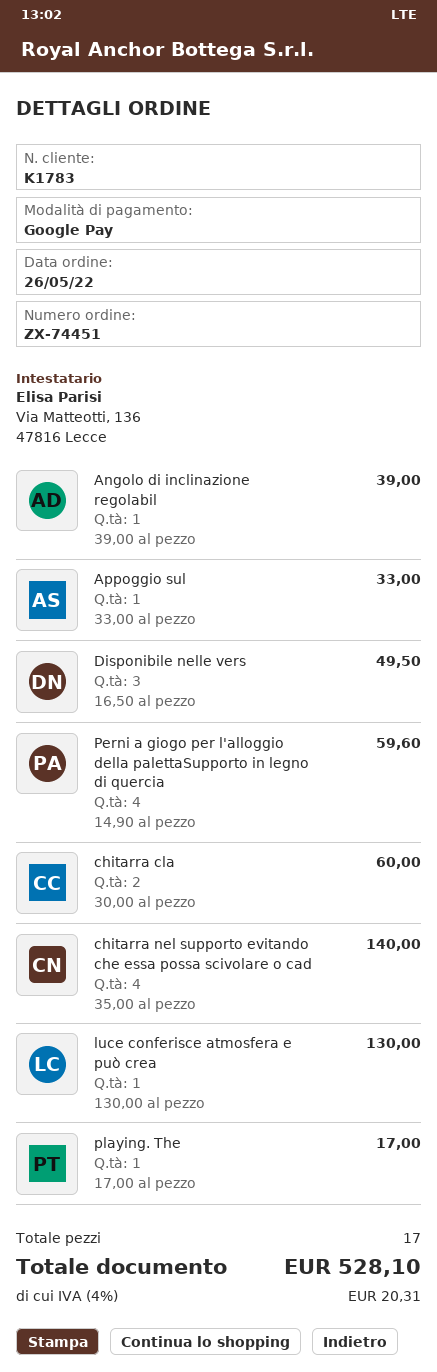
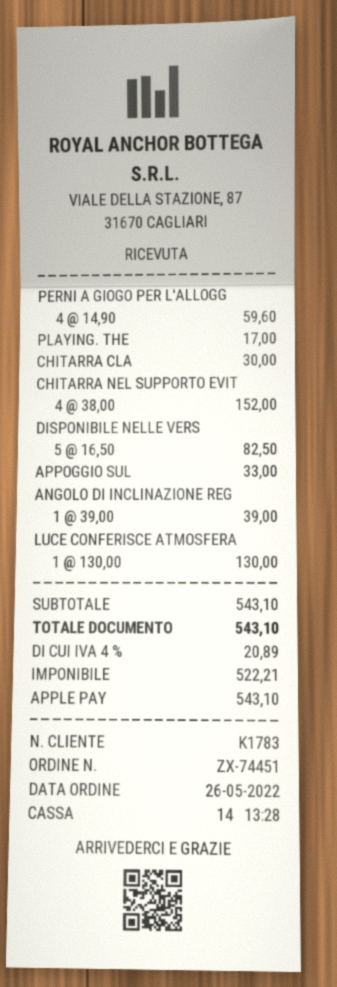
payment method: Google Pay -> Apple Pay
Disponibile nelle vers: 3 x 16.50 = 49.50 -> 5 x 16.50 = 82.50
chitarra cla: 2 x 30.00 = 60.00 -> 1 x 30.00 = 30.00
chitarra nel supporto evitando che essa possa scivolare o cad: 4 x 35.00 = 140.00 -> 4 x 38.00 = 152.00
tax: 4% = 20.31 -> 4% = 20.89
total: 528.10 -> 543.10

